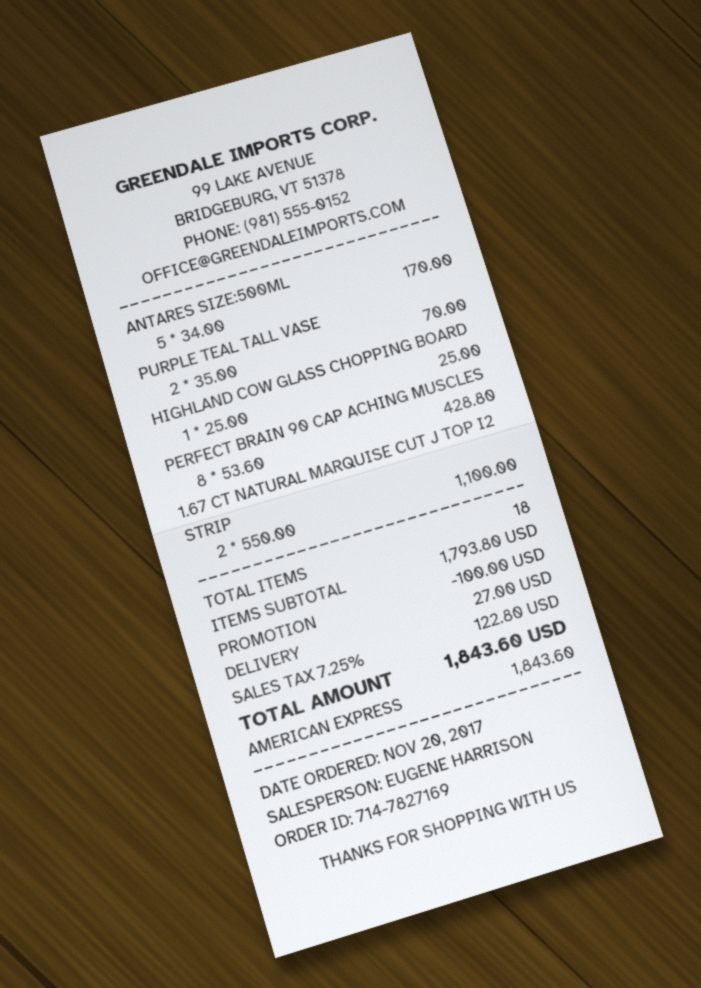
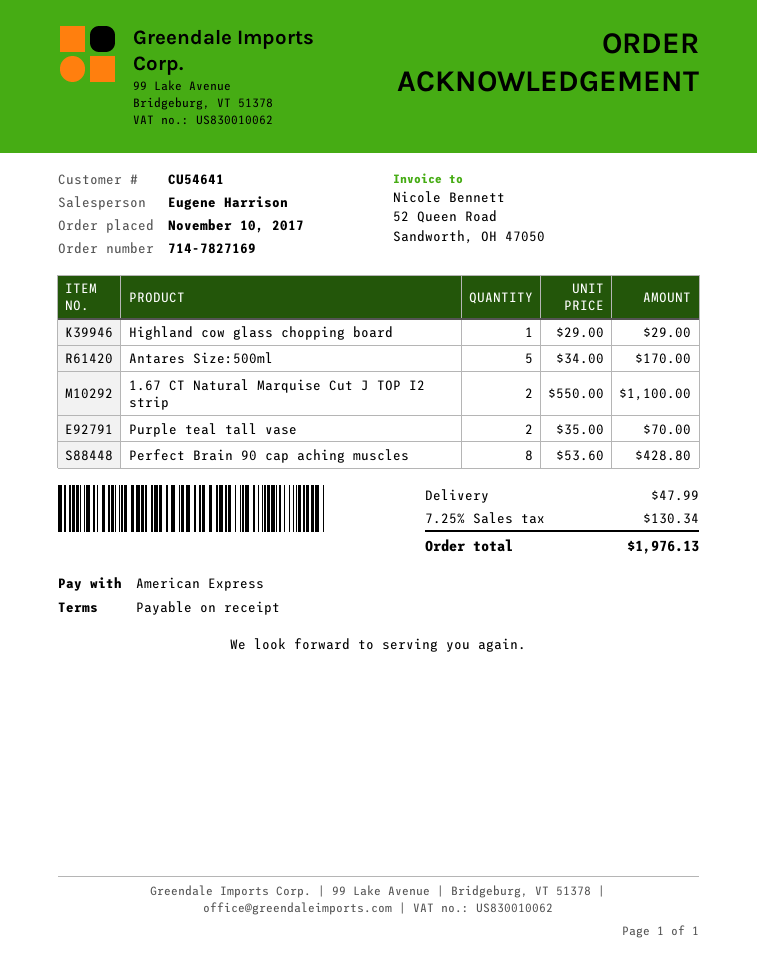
order date: 2017-11-20 -> 2017-11-10
HIGHLAND COW GLASS CHOPPING BOARD: 1 x 25.00 = 25.00 -> 1 x 29.00 = 29.00
discount: 100.00 -> none
shipping: 27.00 -> 47.99
tax: 7.25% = 122.80 -> 7.25% = 130.34
total: 1843.60 -> 1976.13

